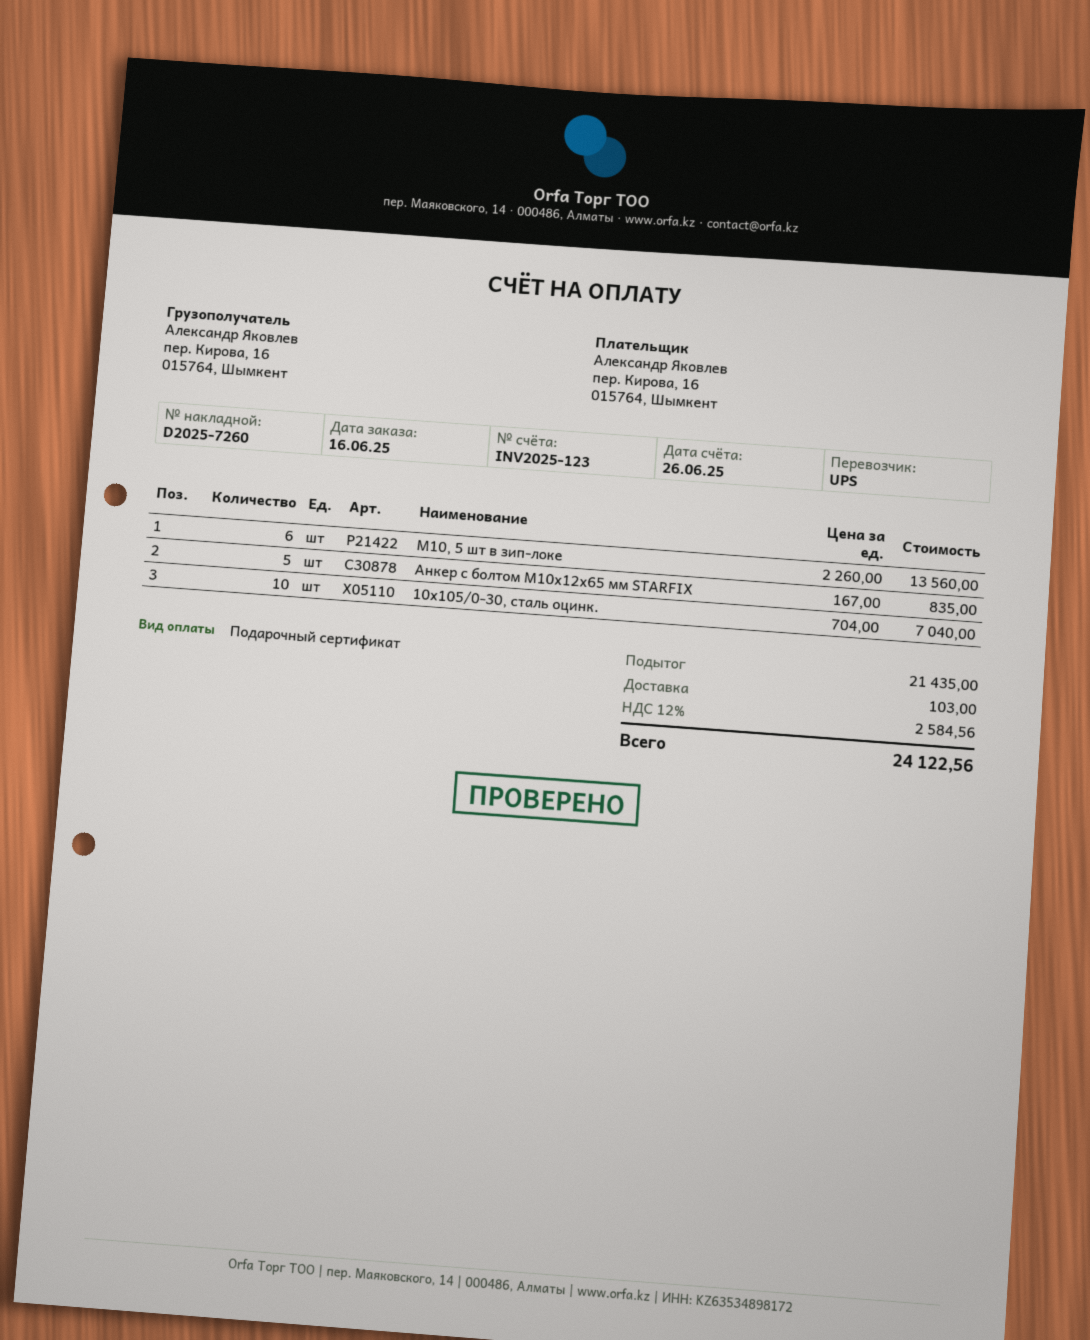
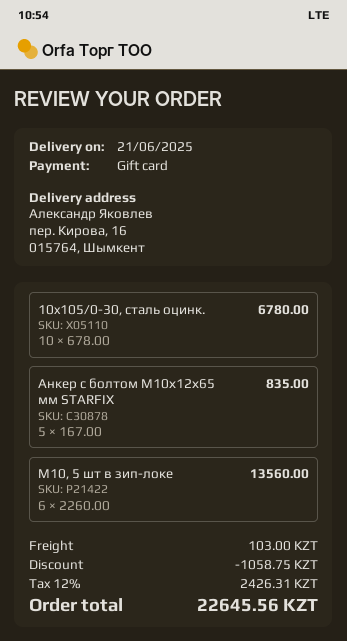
10x105/0-30, сталь оцинк.: 10 x 704.00 = 7040.00 -> 10 x 678.00 = 6780.00
discount: none -> 1058.75
tax: 12% = 2584.56 -> 12% = 2426.31
total: 24122.56 -> 22645.56

